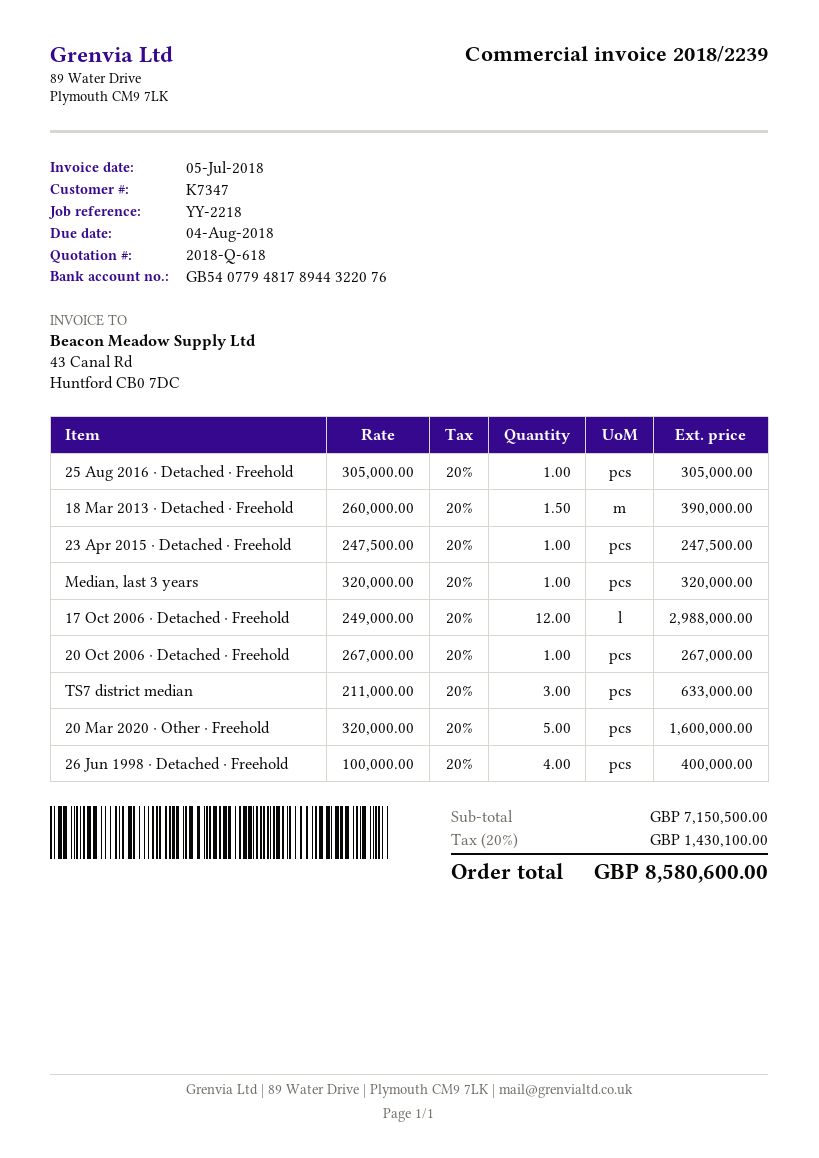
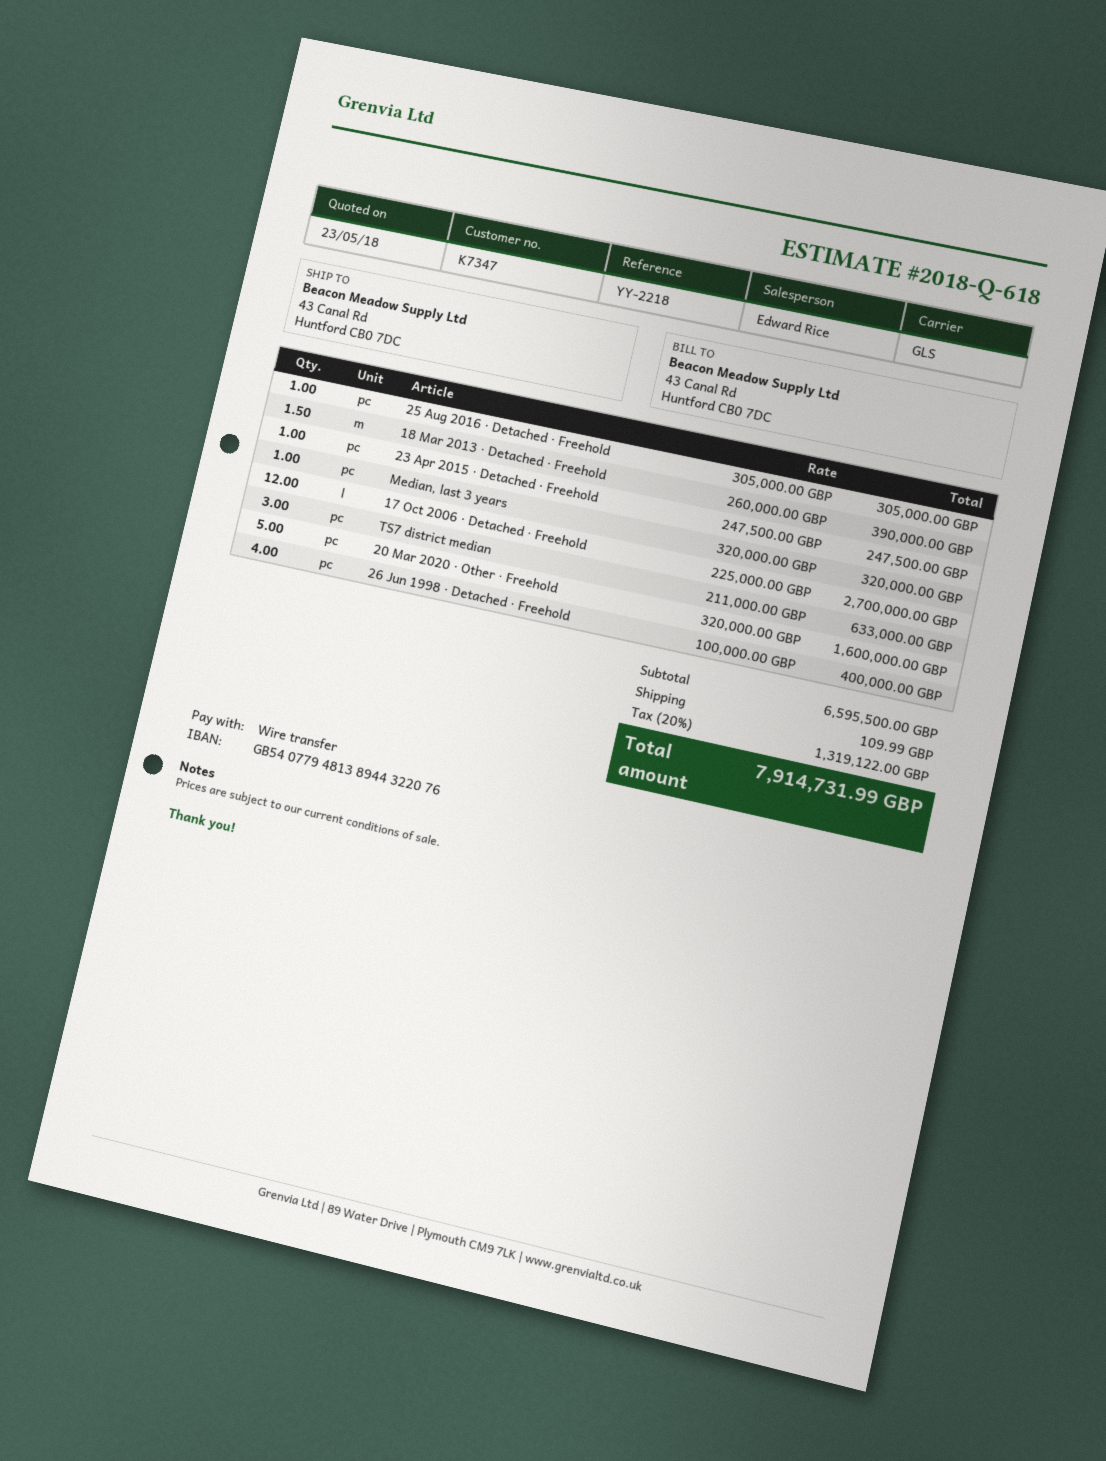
bank account: GB54077948178944322076 -> GB54077948138944322076
17 Oct 2006 · Detached · Freehold: 12 x 249000.00 = 2988000.00 -> 12 x 225000.00 = 2700000.00
20 Oct 2006 · Detached · Freehold: 1 x 267000.00 = 267000.00 -> none
subtotal: 7150500.00 -> 6595500.00
shipping: none -> 109.99
tax: 20% = 1430100.00 -> 20% = 1319122.00
total: 8580600.00 -> 7914731.99

